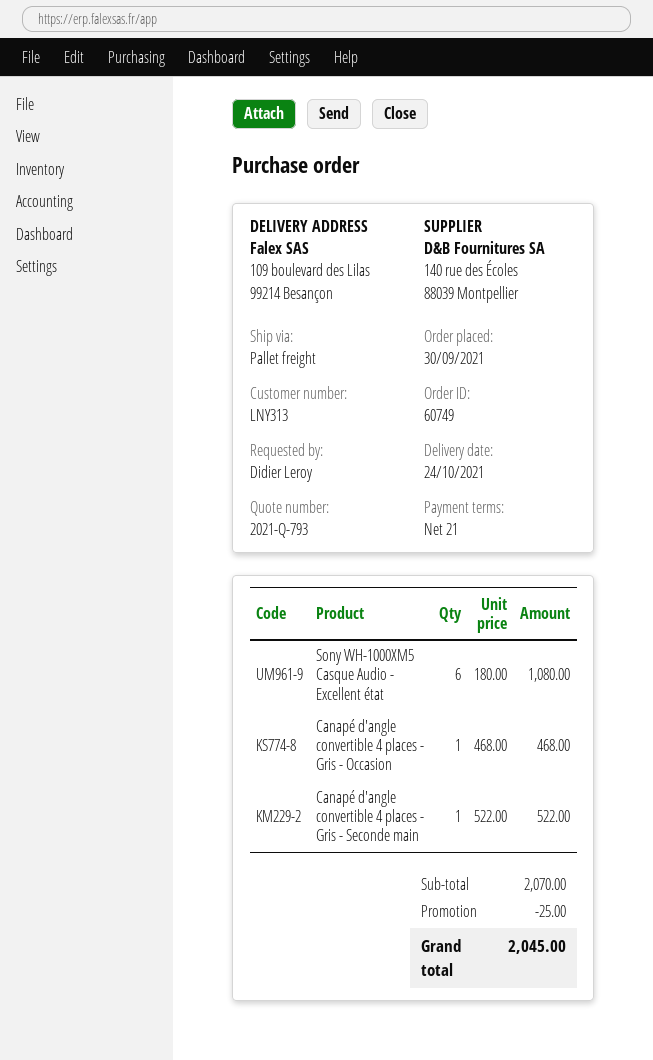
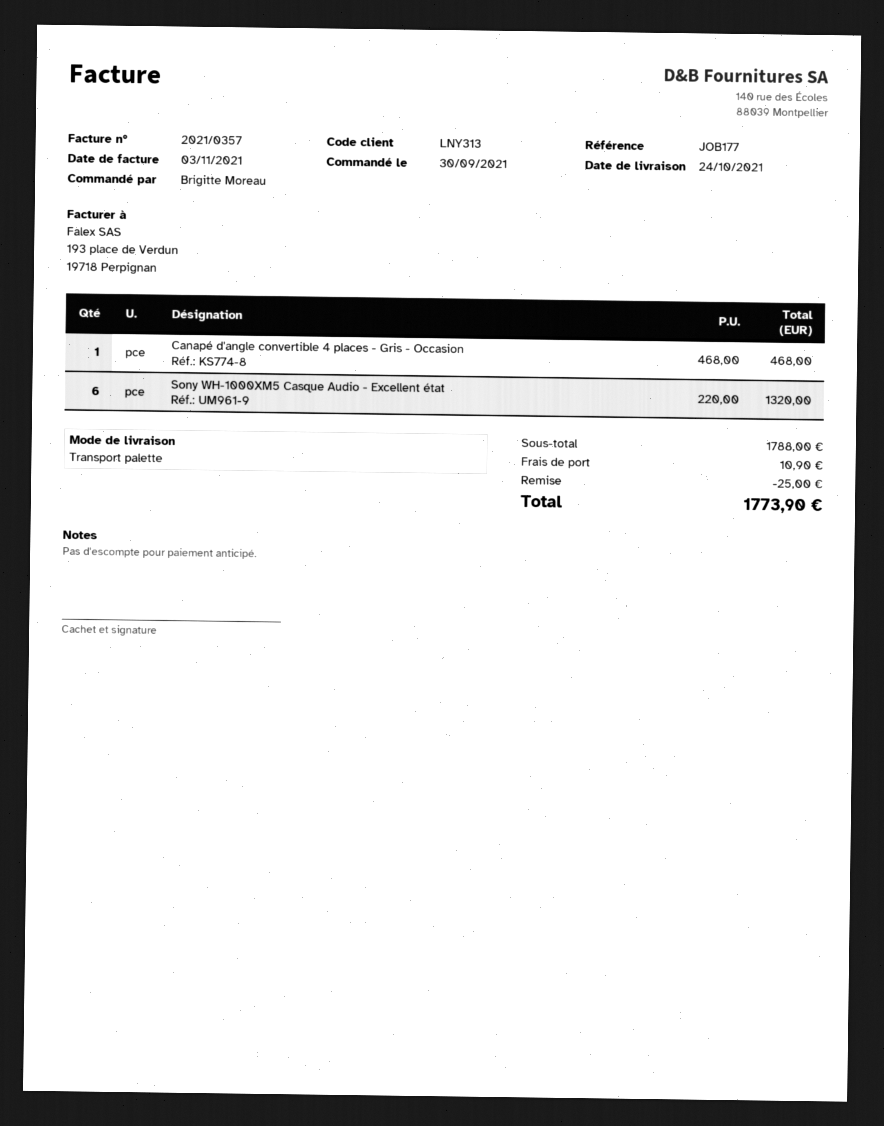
ordered by: Didier Leroy -> Brigitte Moreau
Sony WH-1000XM5 Casque Audio - Excellent état: 6 x 180.00 = 1080.00 -> 6 x 220.00 = 1320.00
Canapé d'angle convertible 4 places - Gris - Seconde main: 1 x 522.00 = 522.00 -> none
subtotal: 2070.00 -> 1788.00
shipping: none -> 10.90
total: 2045.00 -> 1773.90

